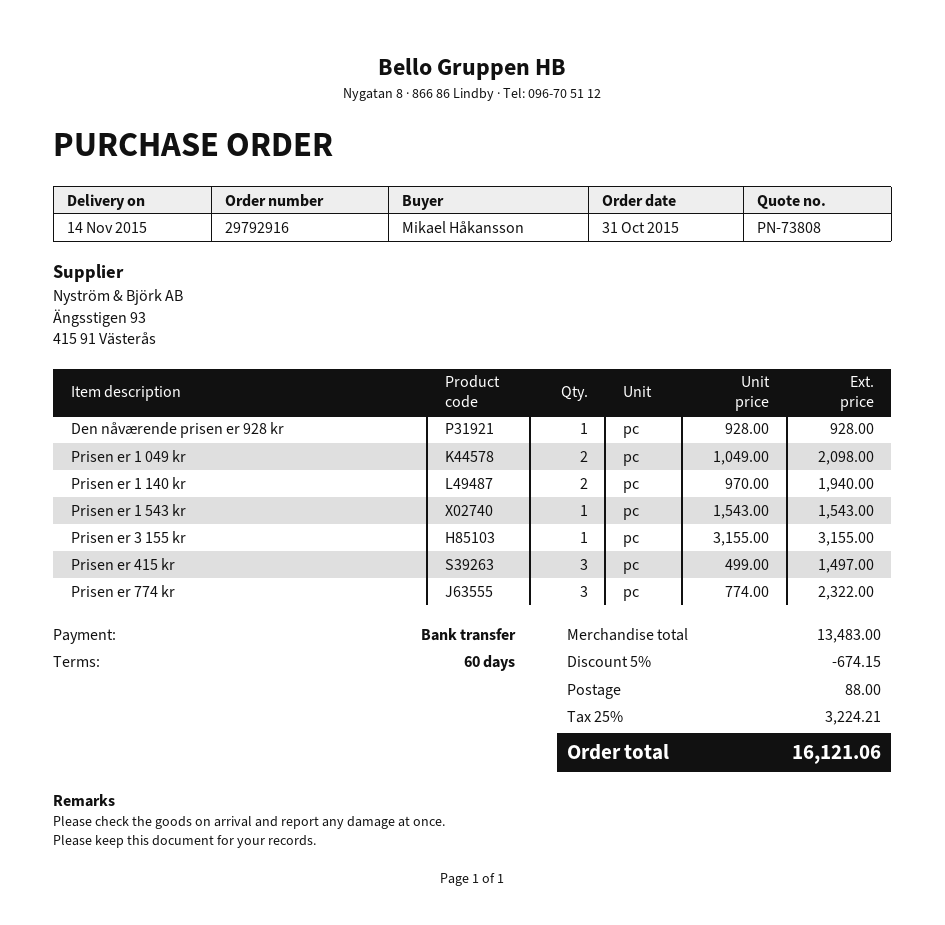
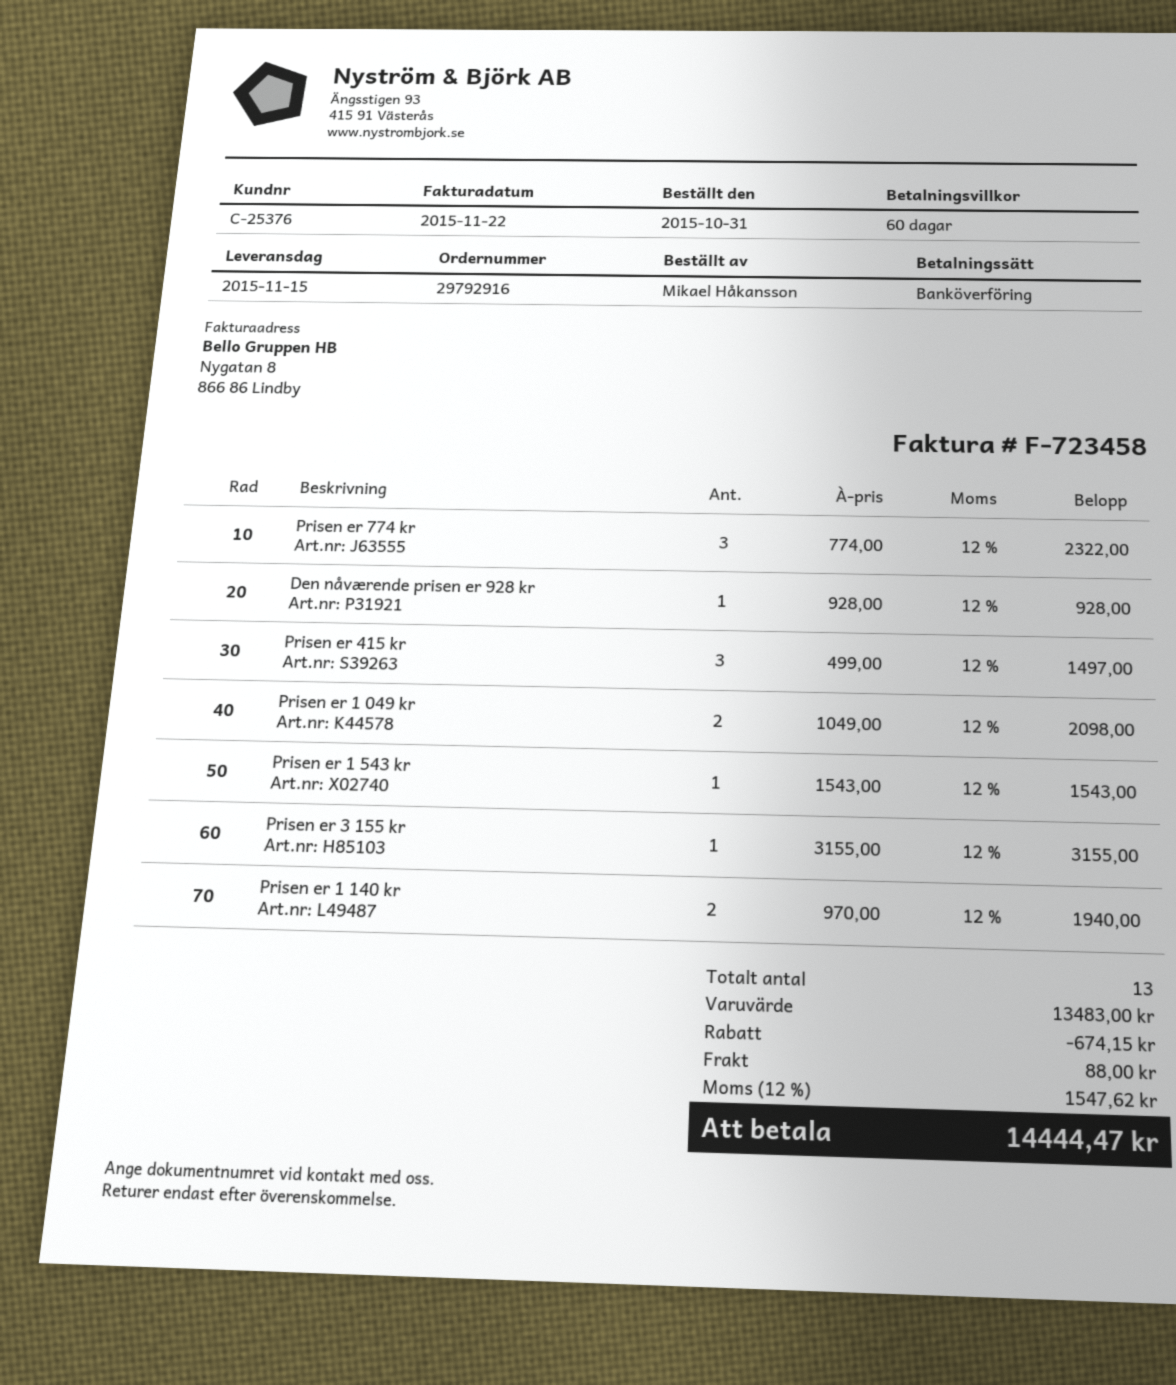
delivery date: 2015-11-14 -> 2015-11-15
tax: 25% = 3224.21 -> 12% = 1547.62
total: 16121.06 -> 14444.47

